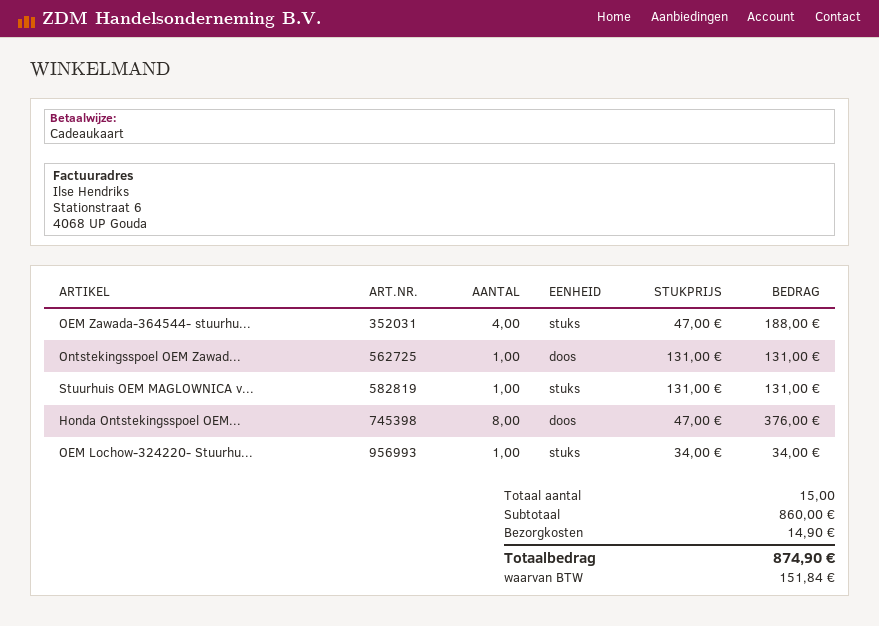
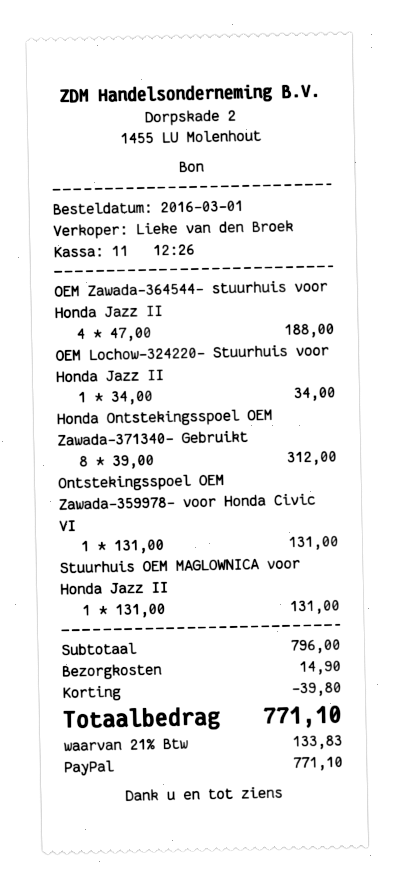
payment method: gift card -> PayPal
Honda Ontstekingsspoel OEM...: 8 x 47.00 = 376.00 -> 8 x 39.00 = 312.00
subtotal: 860.00 -> 796.00
discount: none -> 39.80
tax: 151.84 -> 133.83
total: 874.90 -> 771.10

